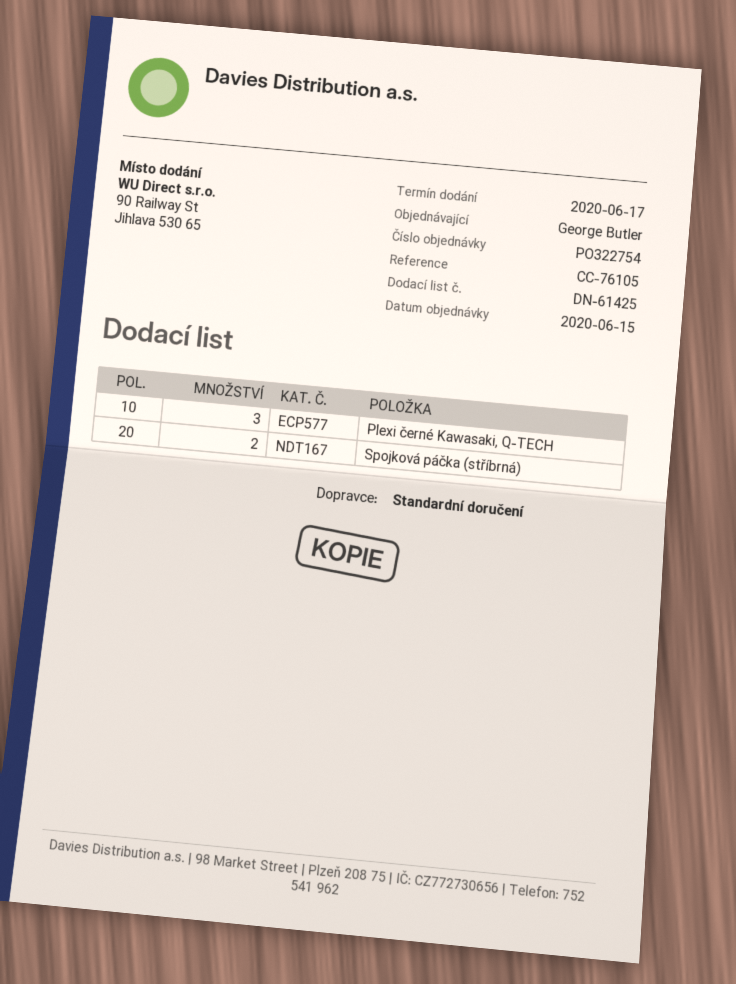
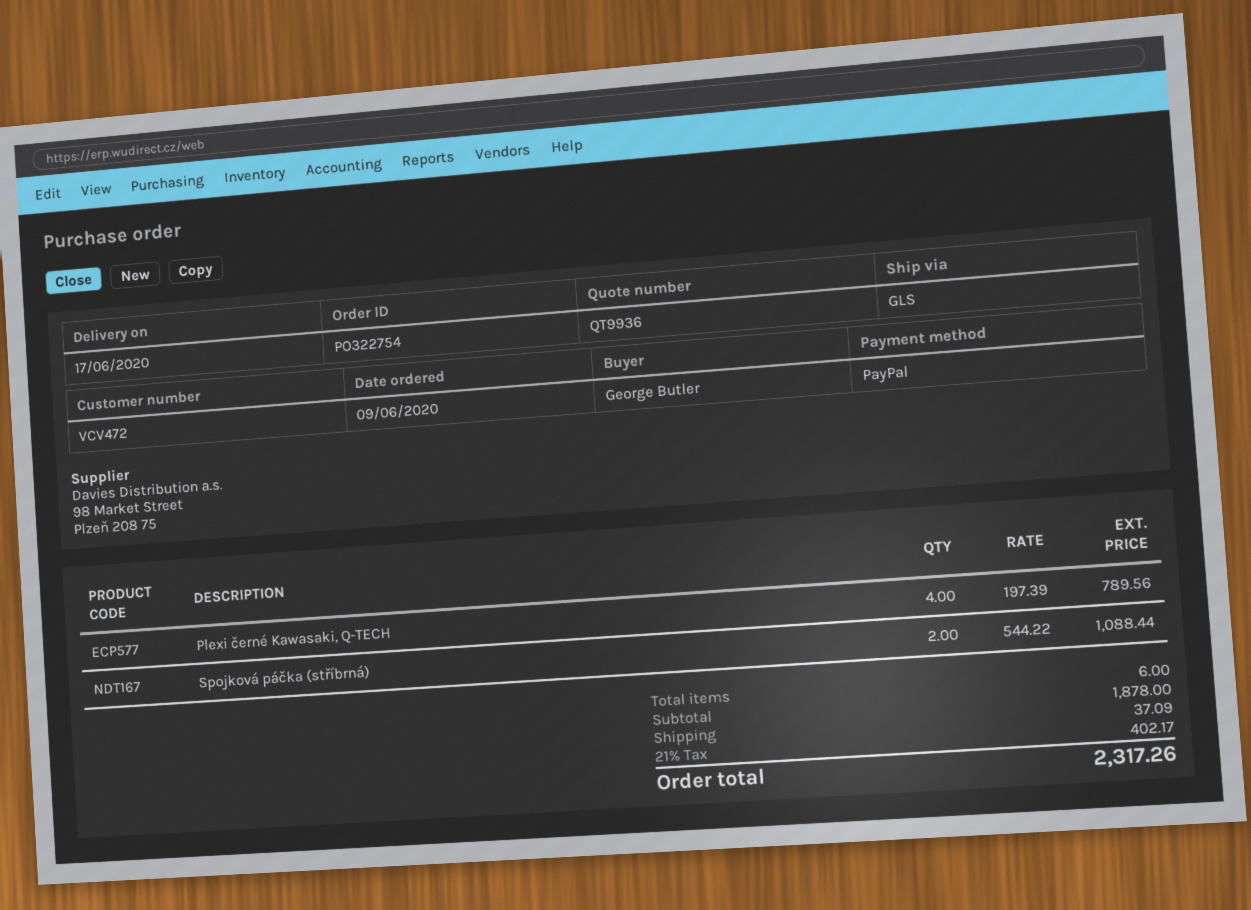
order date: 2020-06-15 -> 2020-06-09
shipping method: standard -> GLS
Plexi černé Kawasaki, Q-TECH: 3 -> 4

